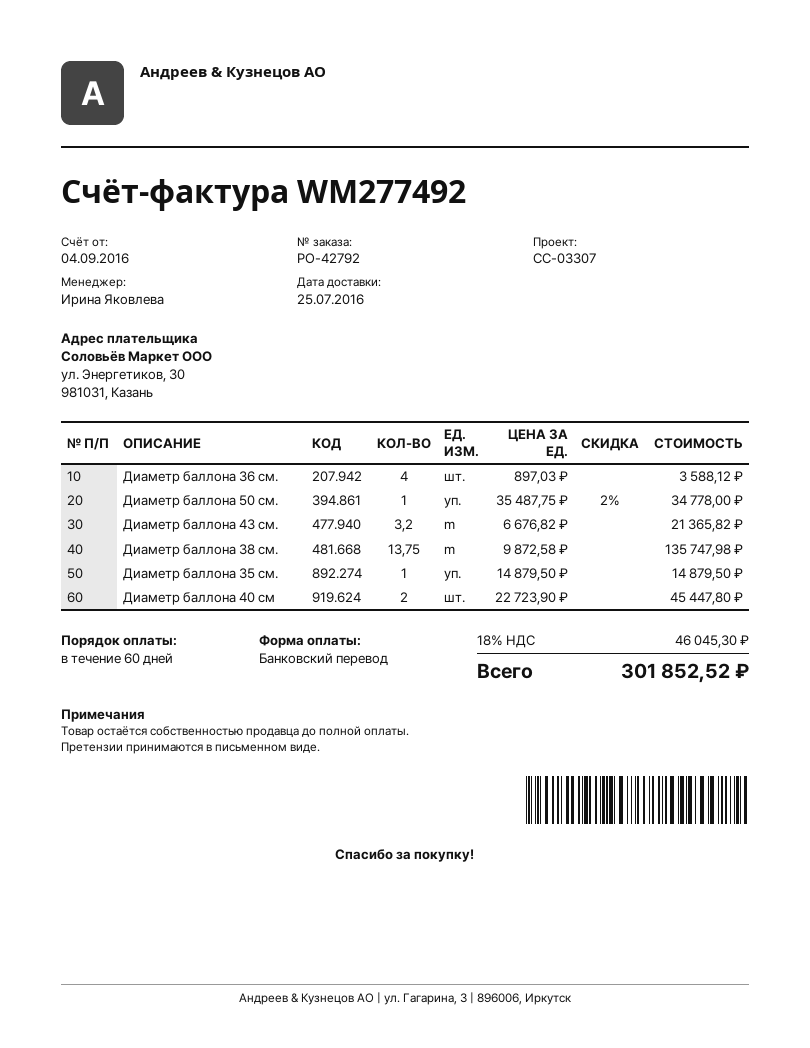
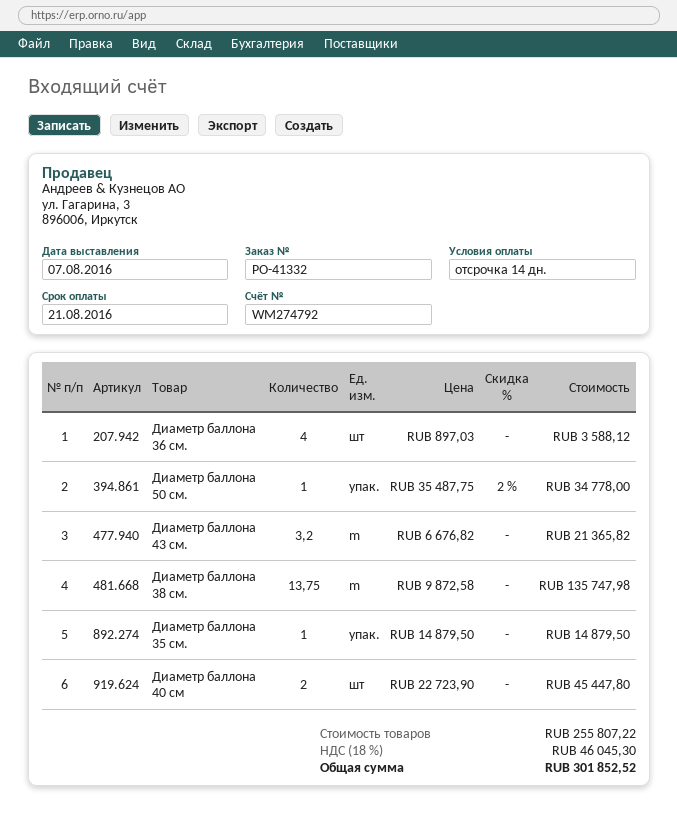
order number: PO-42792 -> PO-41332
invoice number: WM277492 -> WM274792
invoice date: 2016-09-04 -> 2016-08-07
payment terms: 60 days -> 14 days

